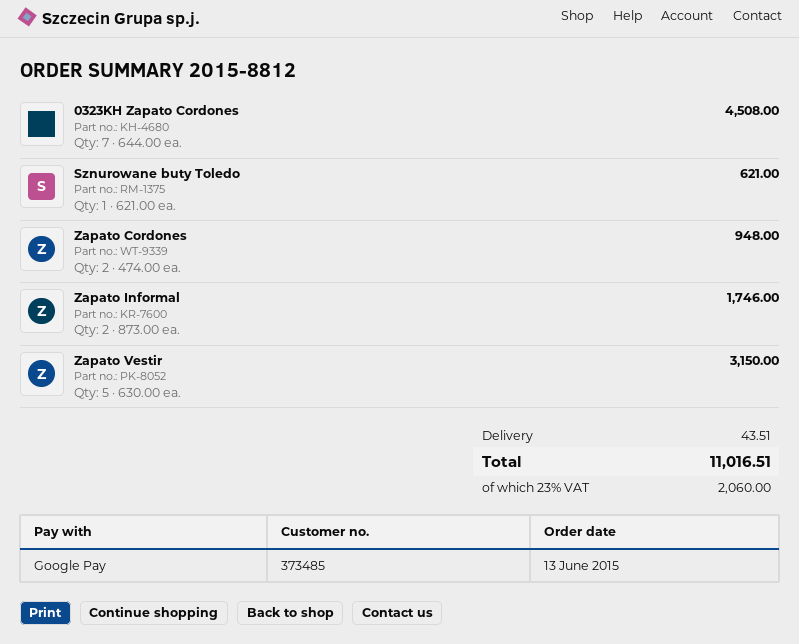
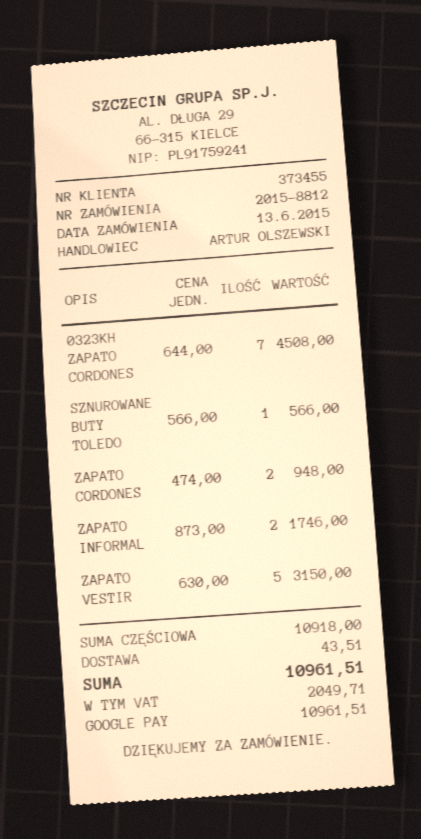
customer number: 373485 -> 373455
Sznurowane buty Toledo: 1 x 621.00 = 621.00 -> 1 x 566.00 = 566.00
tax: 2060.00 -> 2049.71
total: 11016.51 -> 10961.51

